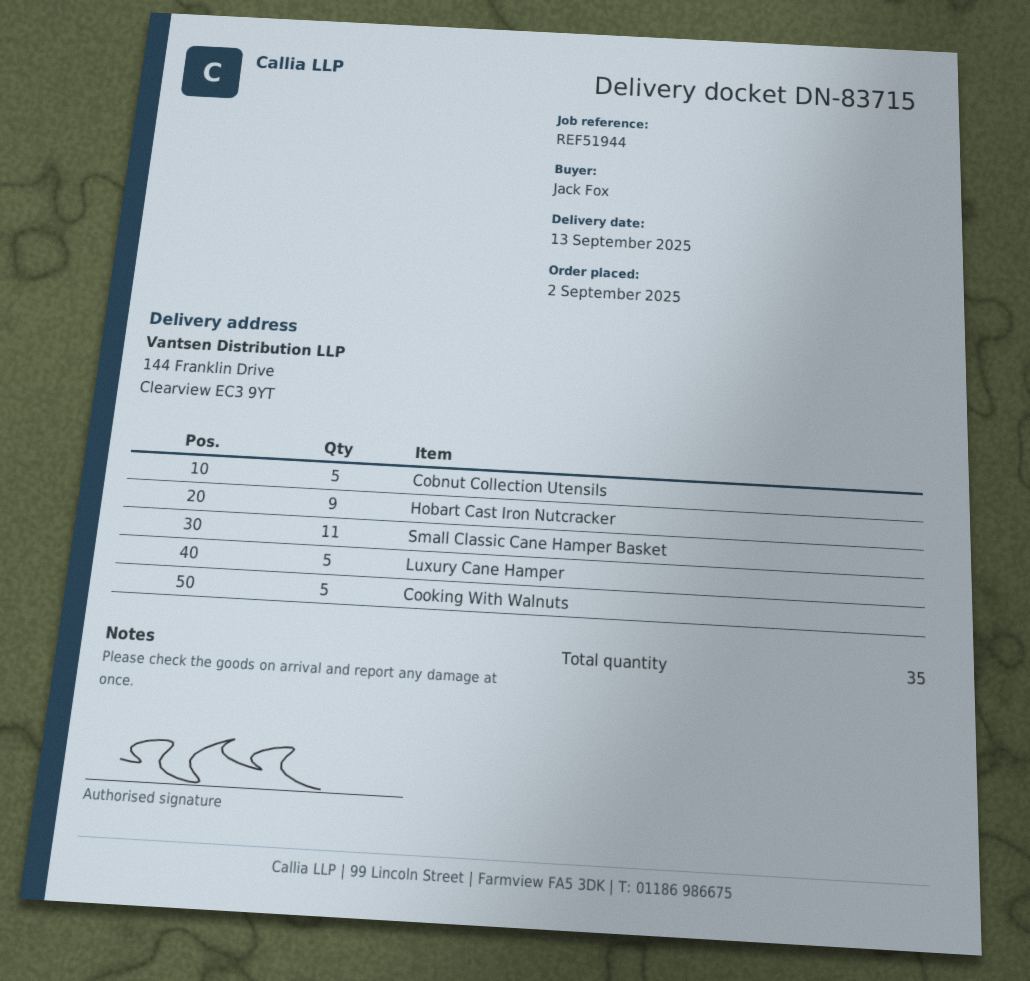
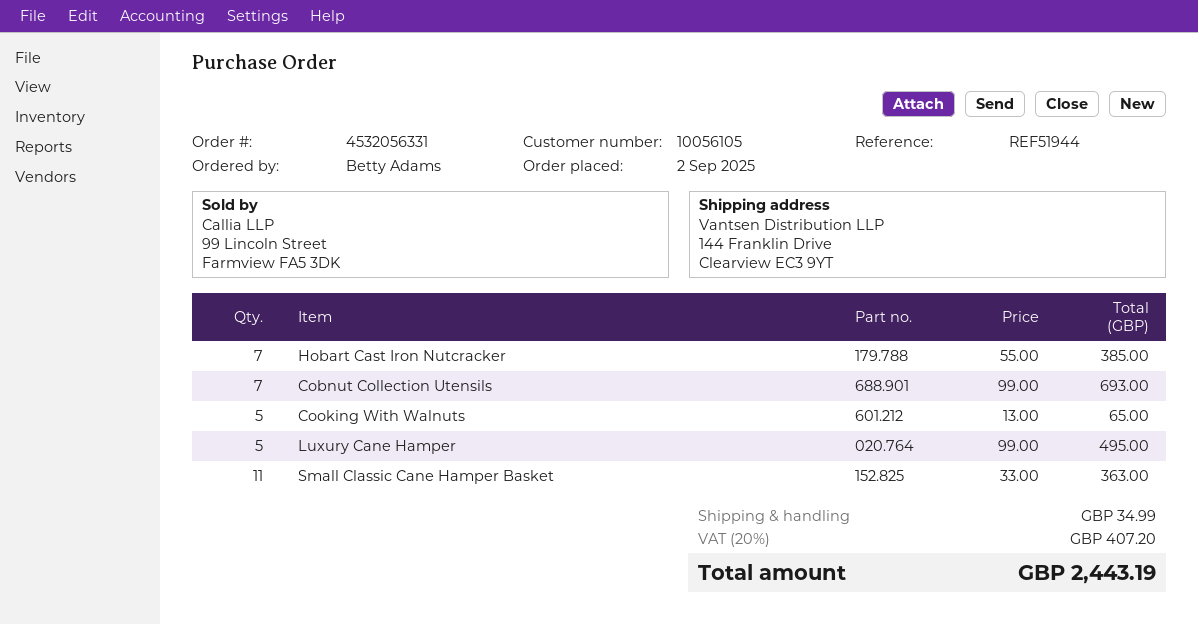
ordered by: Jack Fox -> Betty Adams
Cobnut Collection Utensils: 5 -> 7
Hobart Cast Iron Nutcracker: 9 -> 7

